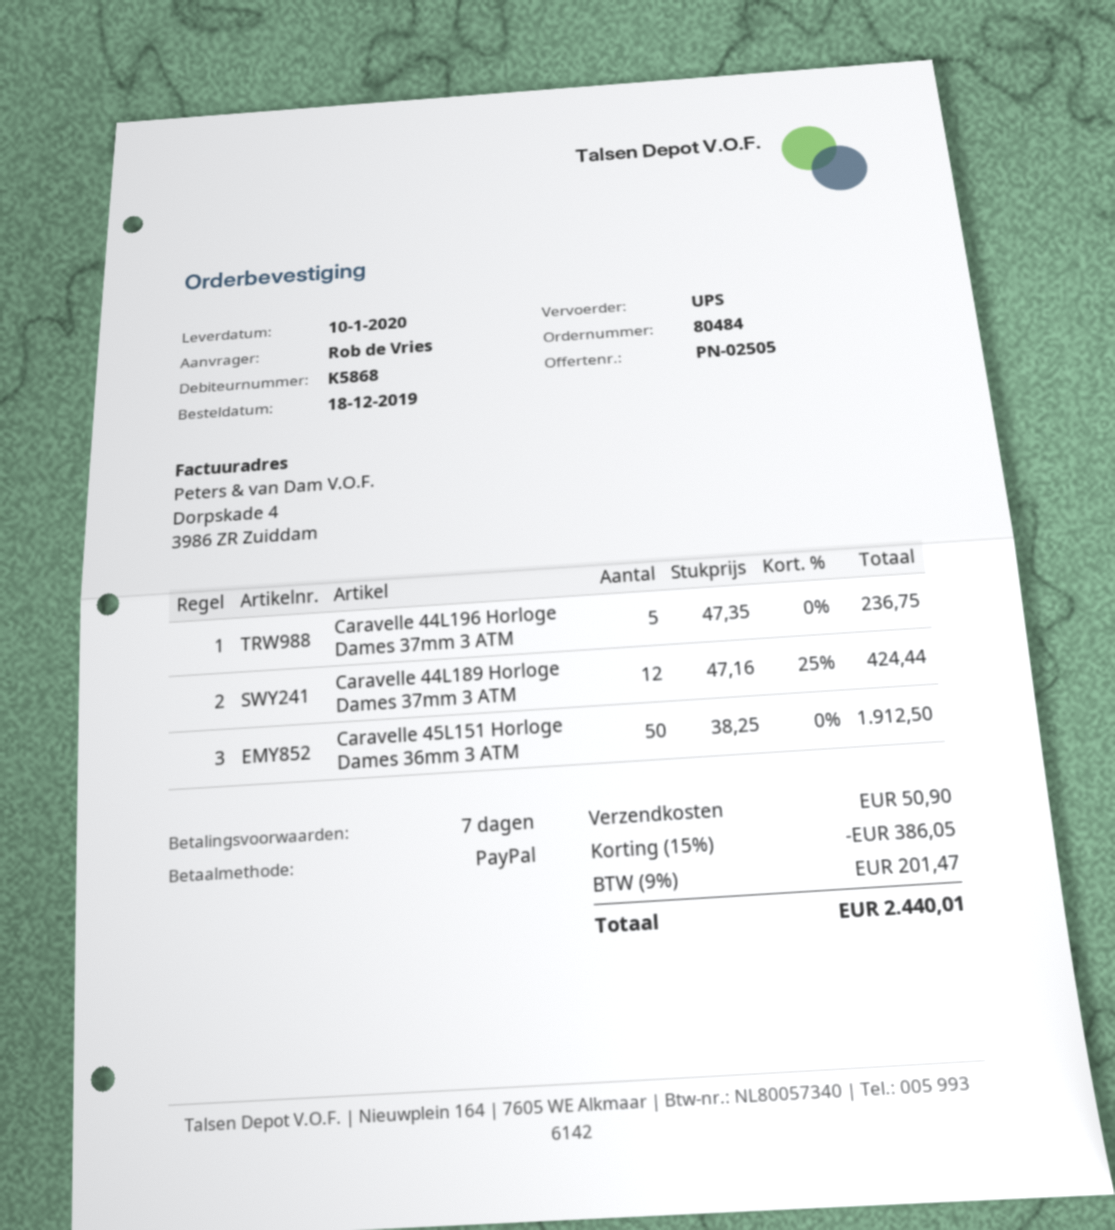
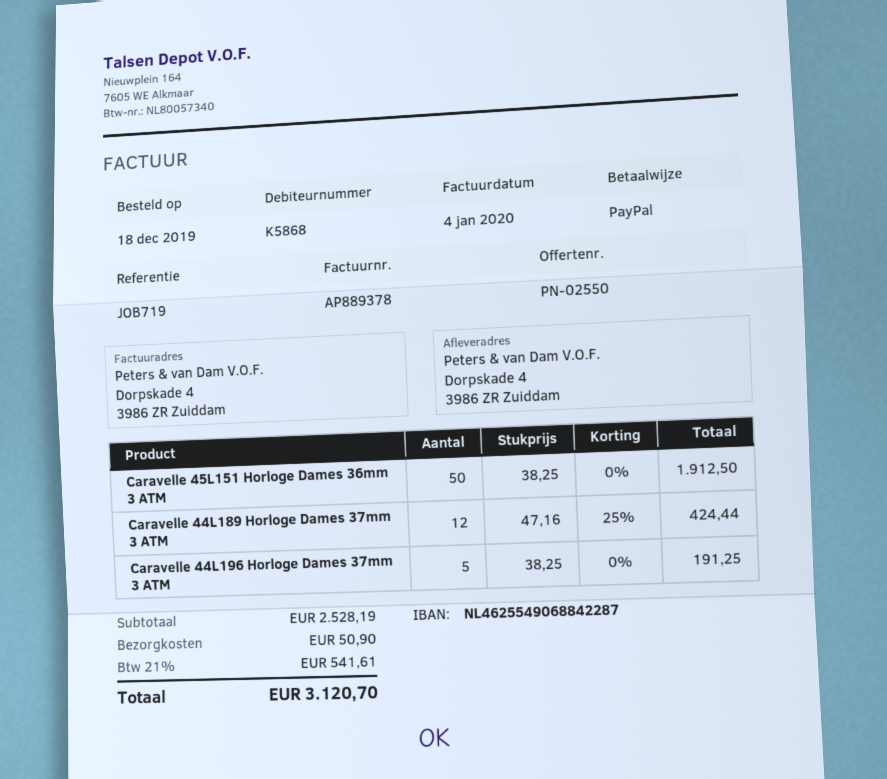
quote number: PN-02505 -> PN-02550
Caravelle 44L196 Horloge Dames 37mm 3 ATM: 5 x 47.35 = 236.75 -> 5 x 38.25 = 191.25
discount: 15% = 386.05 -> none
tax: 9% = 201.47 -> 21% = 541.61
total: 2440.01 -> 3120.70

